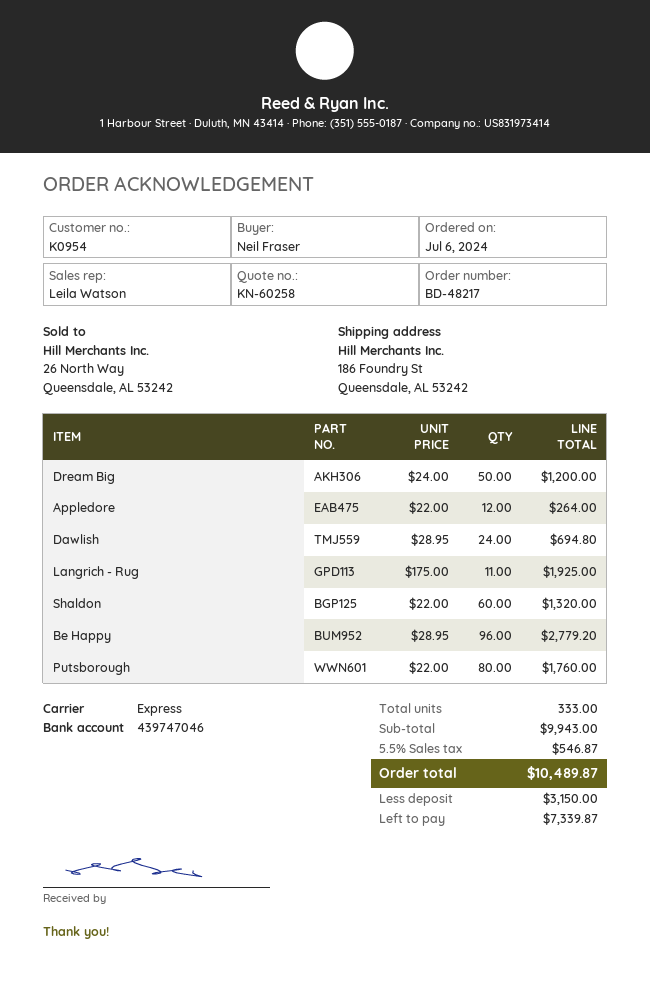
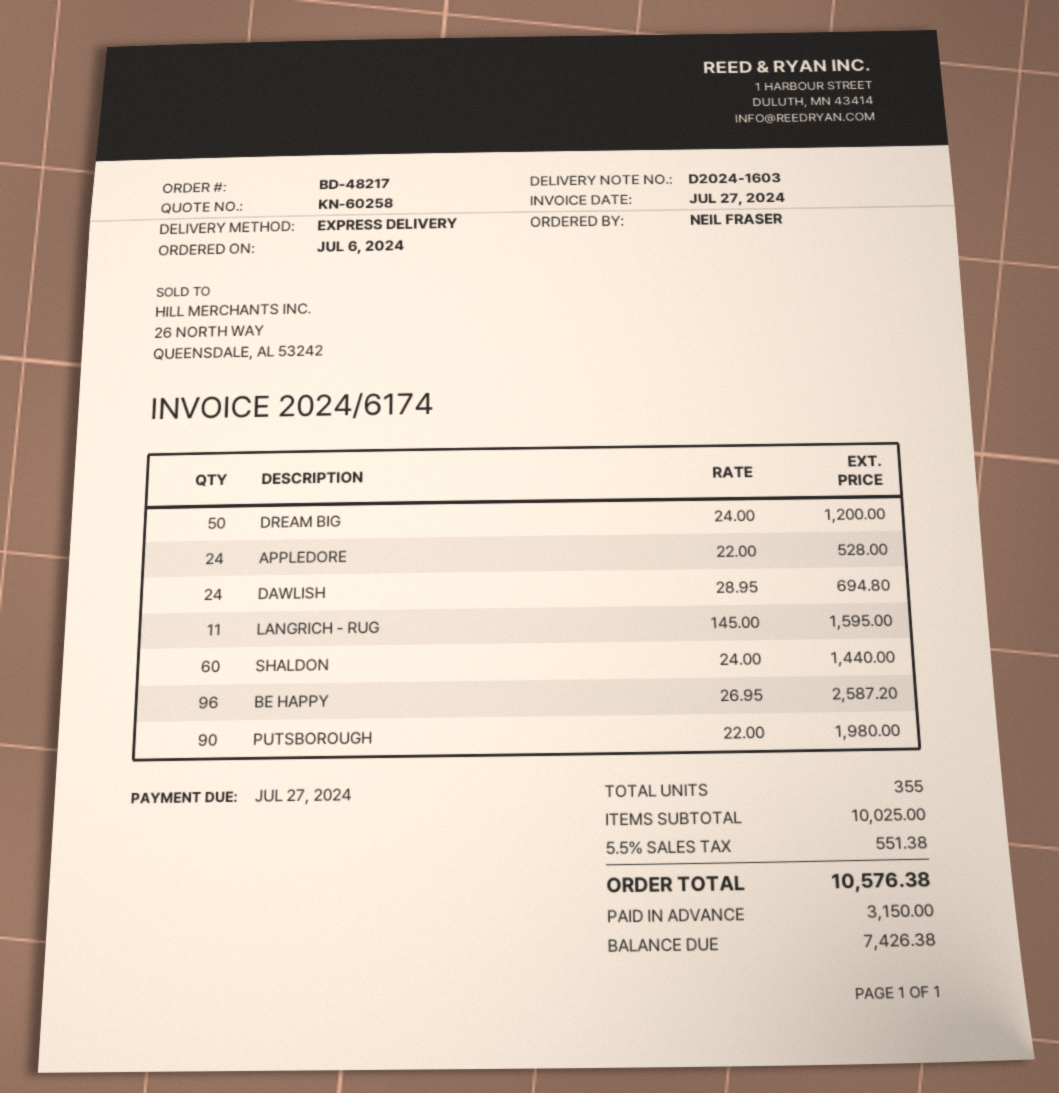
Appledore: 12 x 22.00 = 264.00 -> 24 x 22.00 = 528.00
Langrich - Rug: 11 x 175.00 = 1925.00 -> 11 x 145.00 = 1595.00
Shaldon: 60 x 22.00 = 1320.00 -> 60 x 24.00 = 1440.00
Be Happy: 96 x 28.95 = 2779.20 -> 96 x 26.95 = 2587.20
Putsborough: 80 x 22.00 = 1760.00 -> 90 x 22.00 = 1980.00
total quantity: 333 -> 355
subtotal: 9943.00 -> 10025.00
tax: 5.5% = 546.87 -> 5.5% = 551.38
total: 10489.87 -> 10576.38
balance: 7339.87 -> 7426.38

